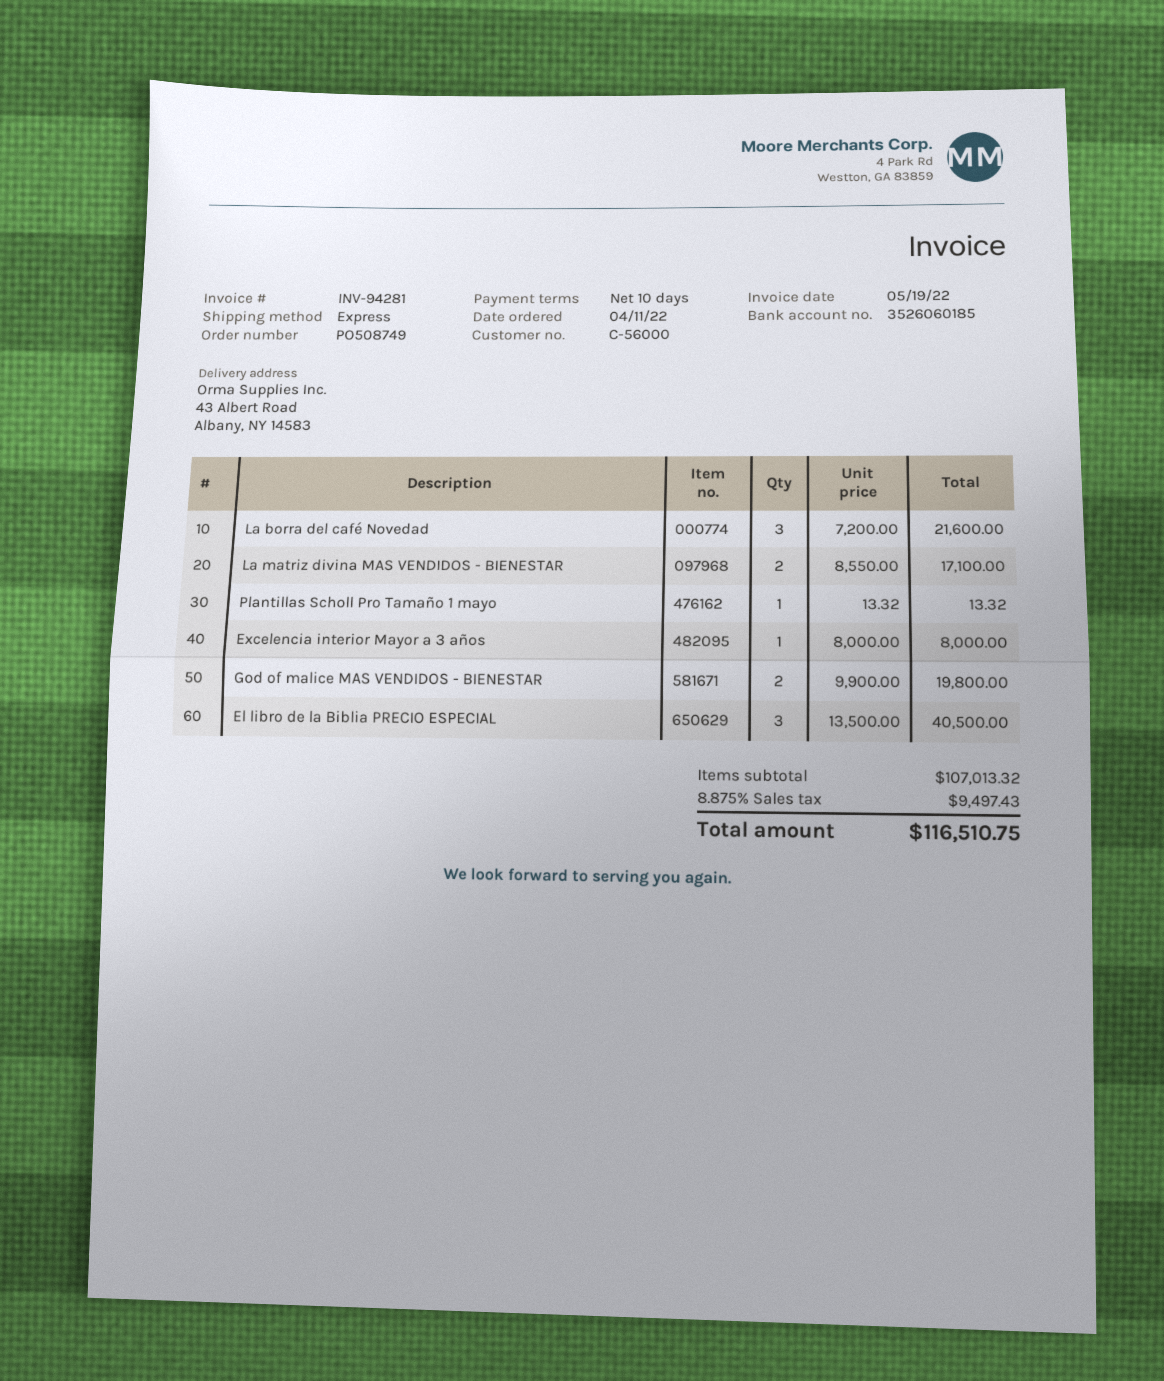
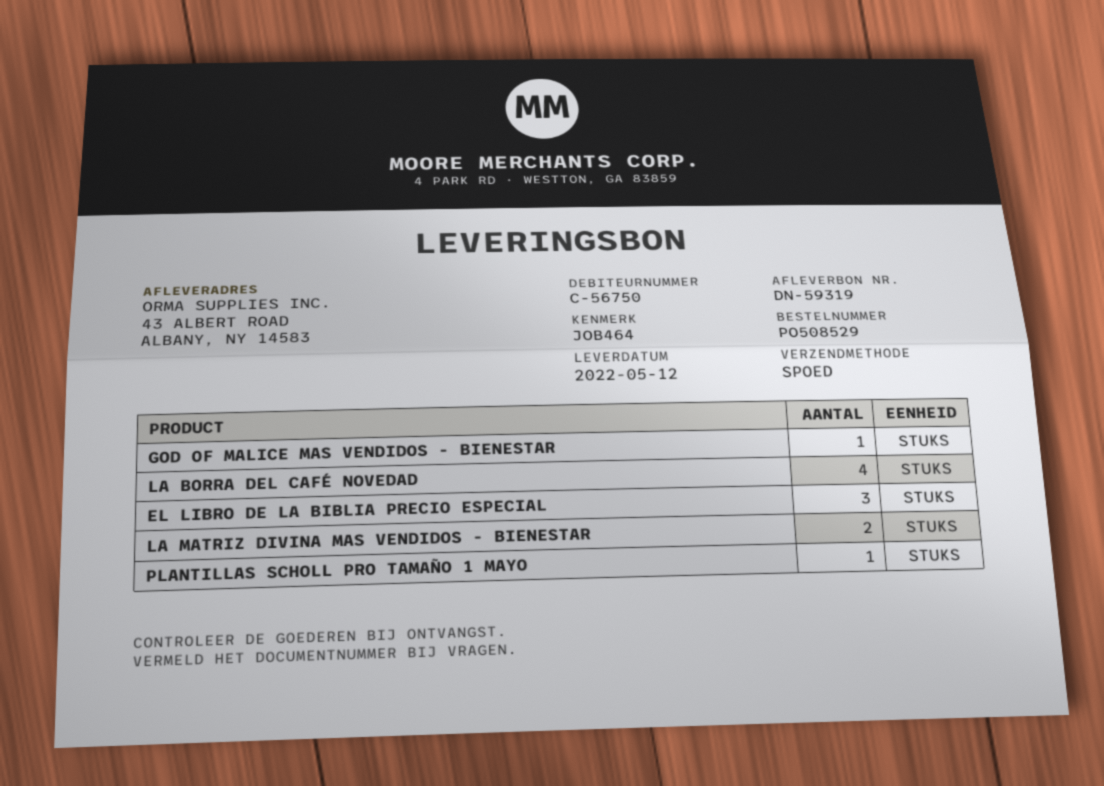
order number: PO508749 -> PO508529
customer number: C-56000 -> C-56750
La borra del café Novedad: 3 -> 4
Excelencia interior Mayor a 3 años: 1 -> none
God of malice MAS VENDIDOS - BIENESTAR: 2 -> 1

